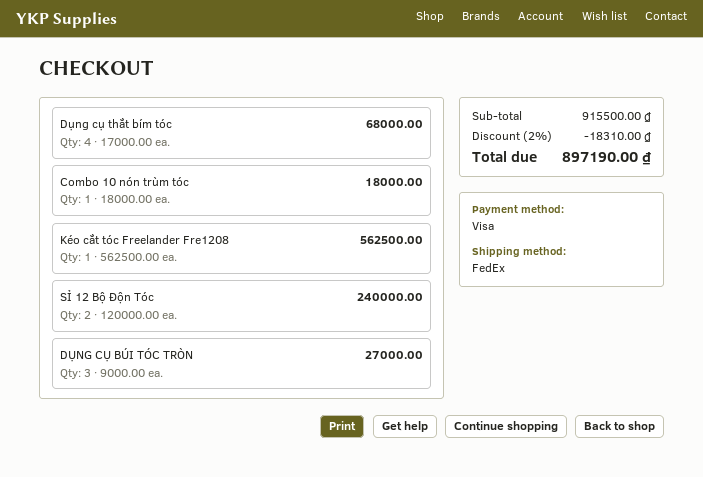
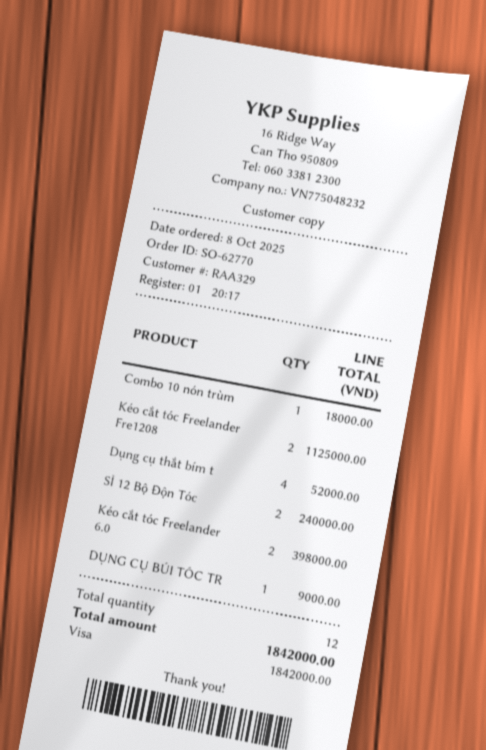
Dụng cụ thắt bím tóc: 4 for 68000.00 -> 4 for 52000.00
Kéo cắt tóc Freelander Fre1208: 1 for 562500.00 -> 2 for 1125000.00
DỤNG CỤ BÚI TÓC TRÒN: 3 for 27000.00 -> 1 for 9000.00
Kéo cắt tóc Freelander 6.0: none -> 2 for 398000.00
discount: 2% = 18310.00 -> none
total: 897190.00 -> 1842000.00

